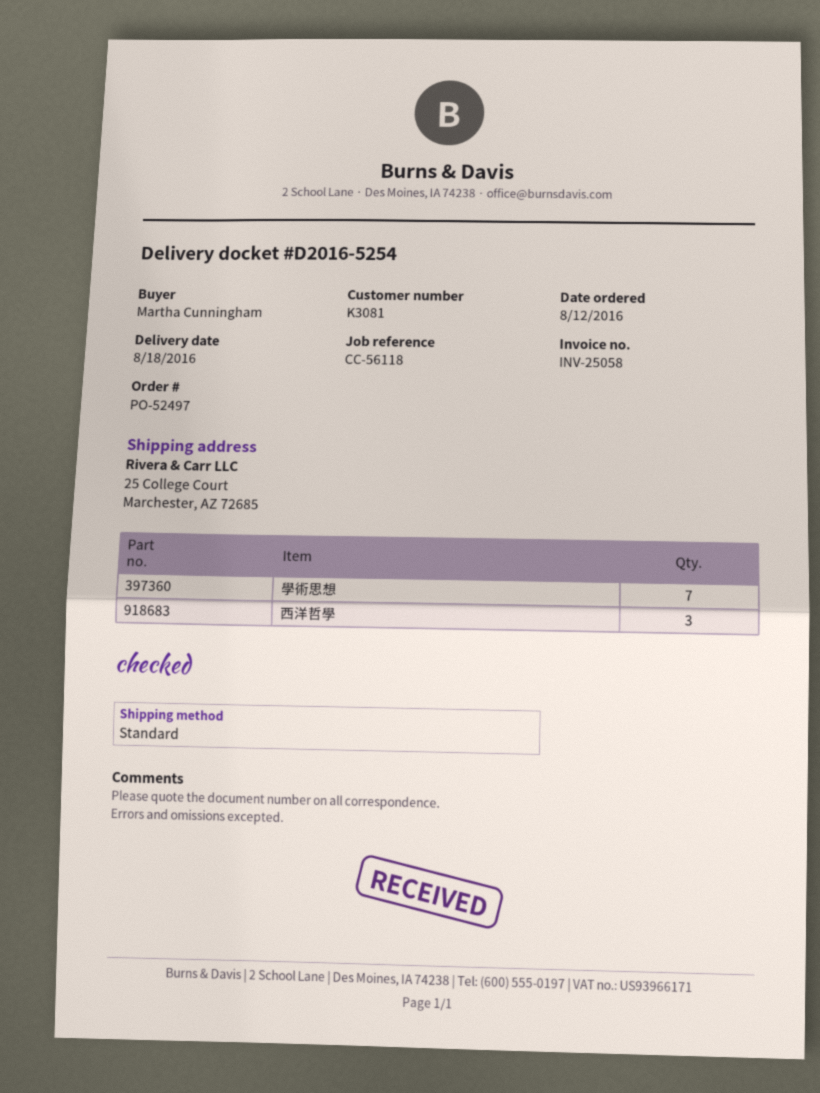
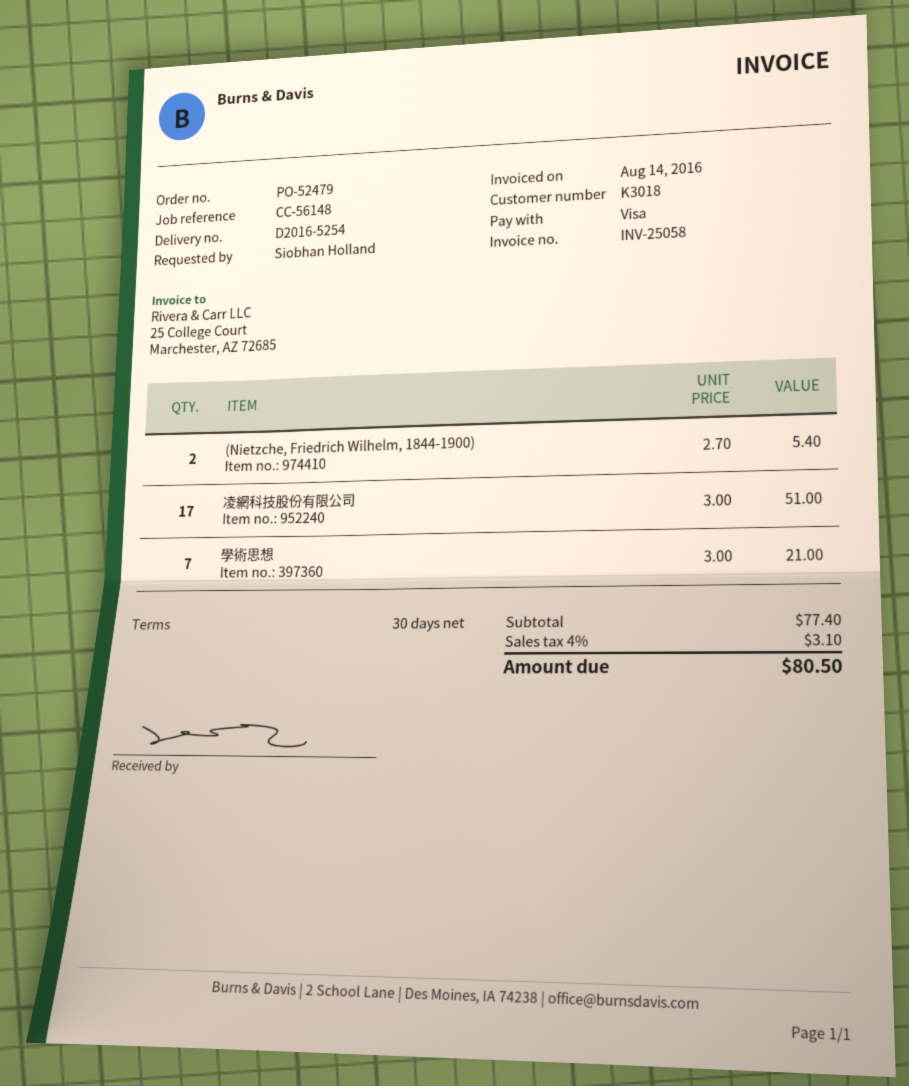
order number: PO-52497 -> PO-52479
customer number: K3081 -> K3018
reference: CC-56118 -> CC-56148
ordered by: Martha Cunningham -> Siobhan Holland
西洋哲學: 3 -> none
(Nietzche, Friedrich Wilhelm, 1844-1900): none -> 2
凌網科技股份有限公司: none -> 17

